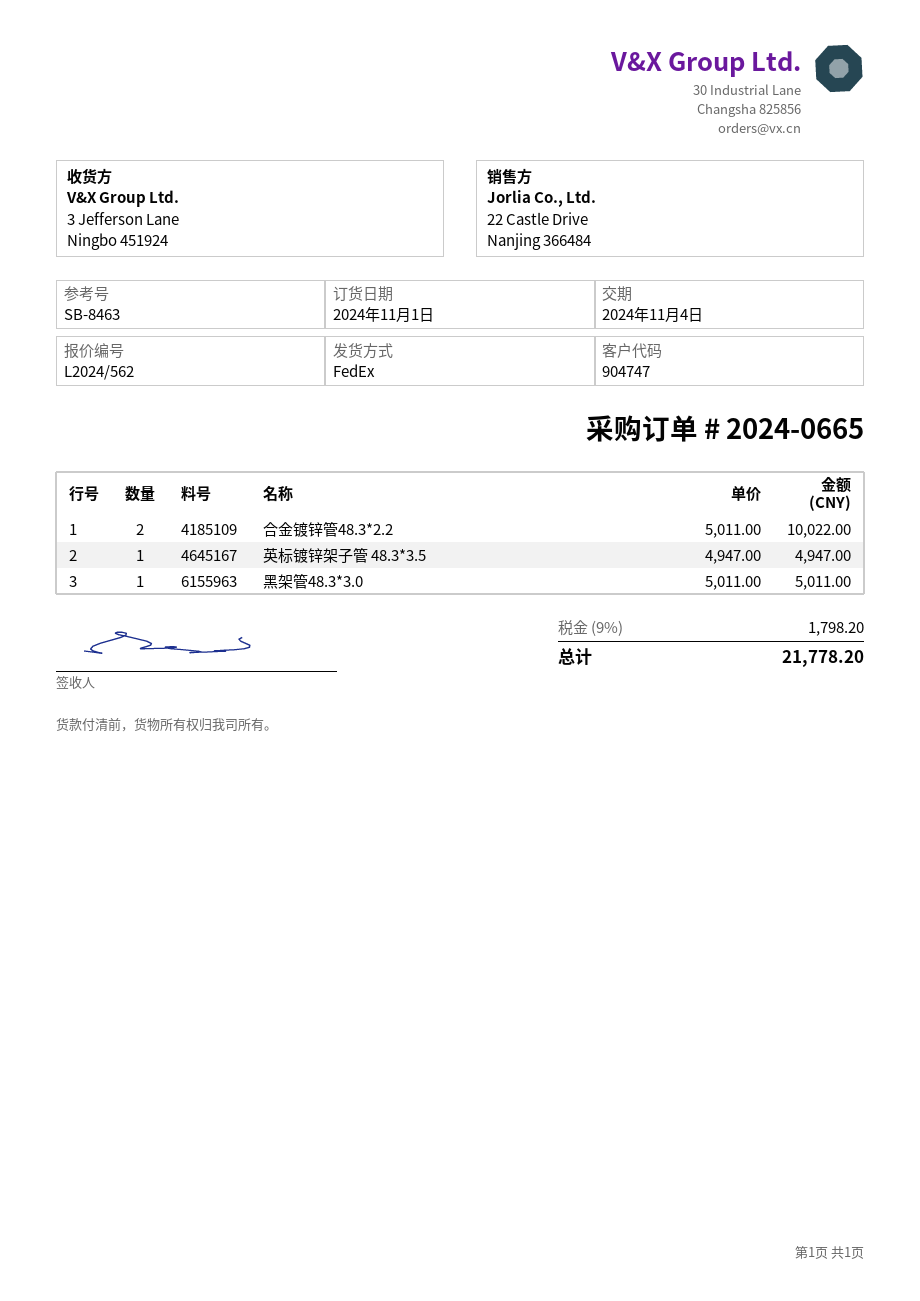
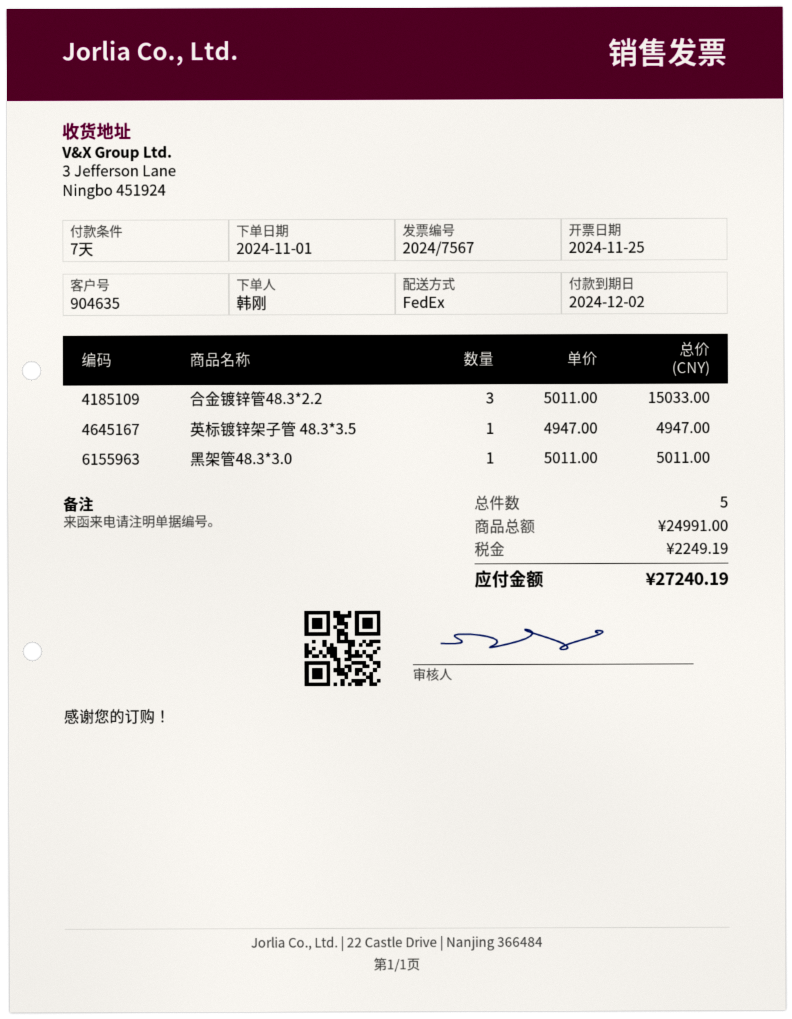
customer number: 904747 -> 904635
合金镀锌管48.3*2.2: 2 x 5011.00 = 10022.00 -> 3 x 5011.00 = 15033.00
tax: 1798.20 -> 2249.19
total: 21778.20 -> 27240.19

